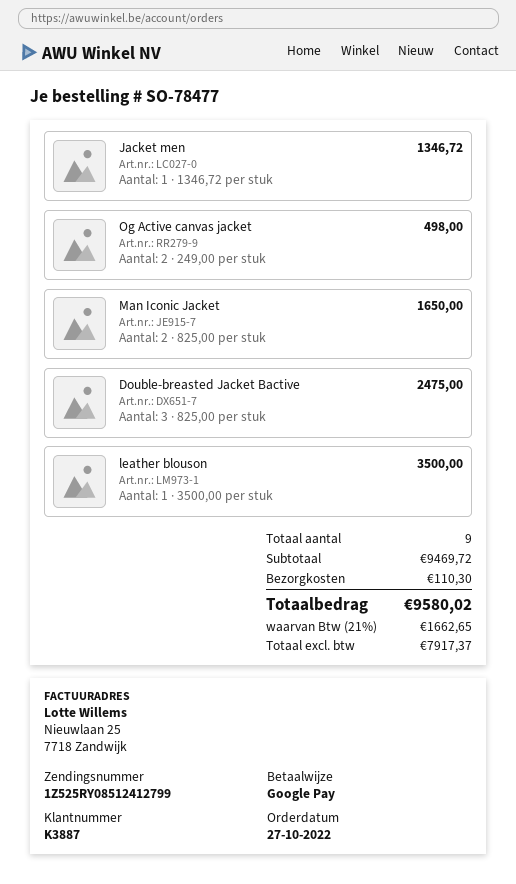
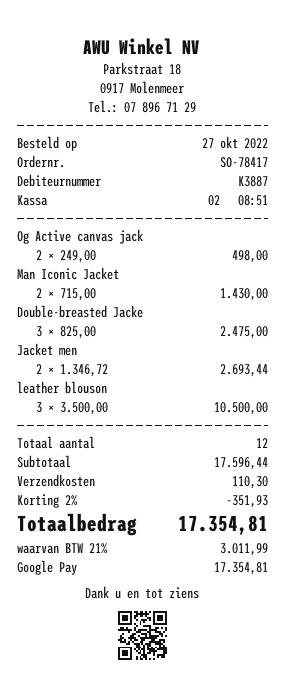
order number: SO-78477 -> SO-78417
Jacket men: 1 x 1346.72 = 1346.72 -> 2 x 1346.72 = 2693.44
Man Iconic Jacket: 2 x 825.00 = 1650.00 -> 2 x 715.00 = 1430.00
leather blouson: 1 x 3500.00 = 3500.00 -> 3 x 3500.00 = 10500.00
total quantity: 9 -> 12
subtotal: 9469.72 -> 17596.44
discount: none -> 2% = 351.93
tax: 21% = 1662.65 -> 21% = 3011.99
total: 9580.02 -> 17354.81

